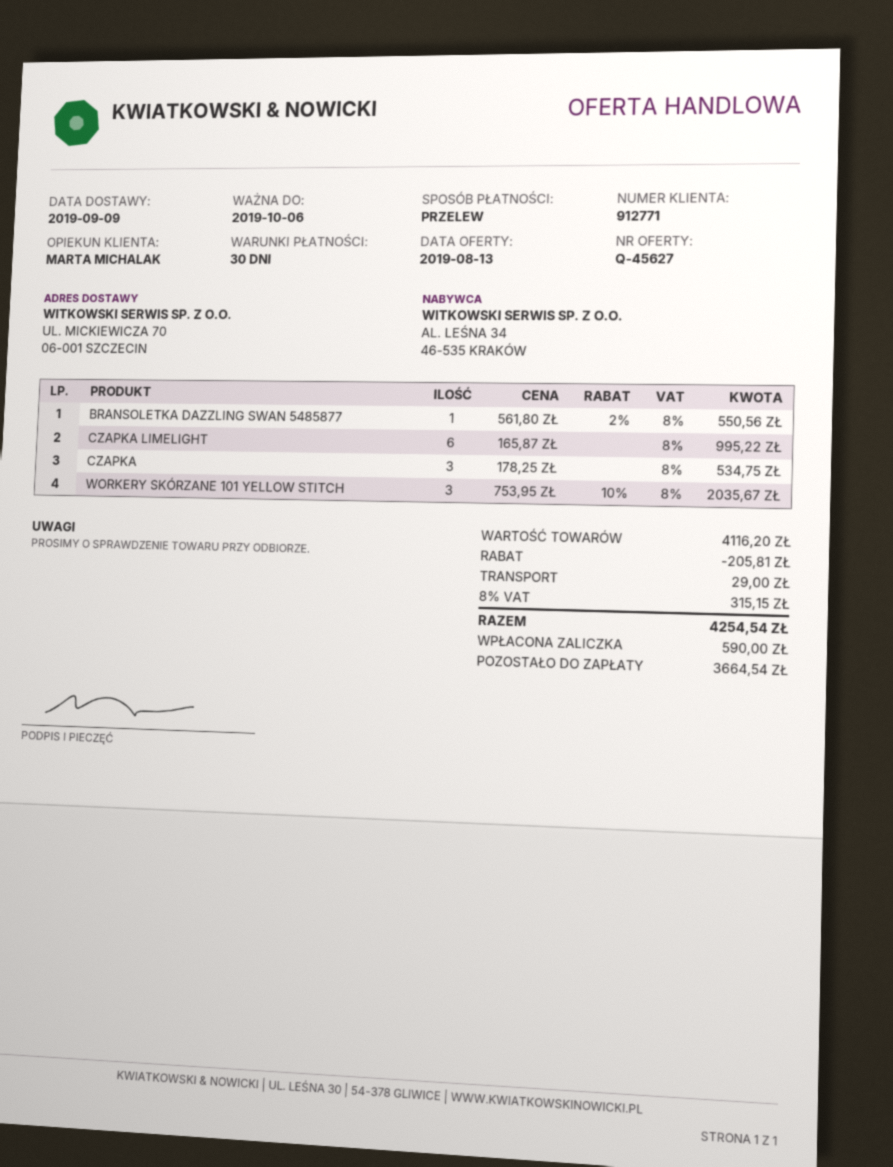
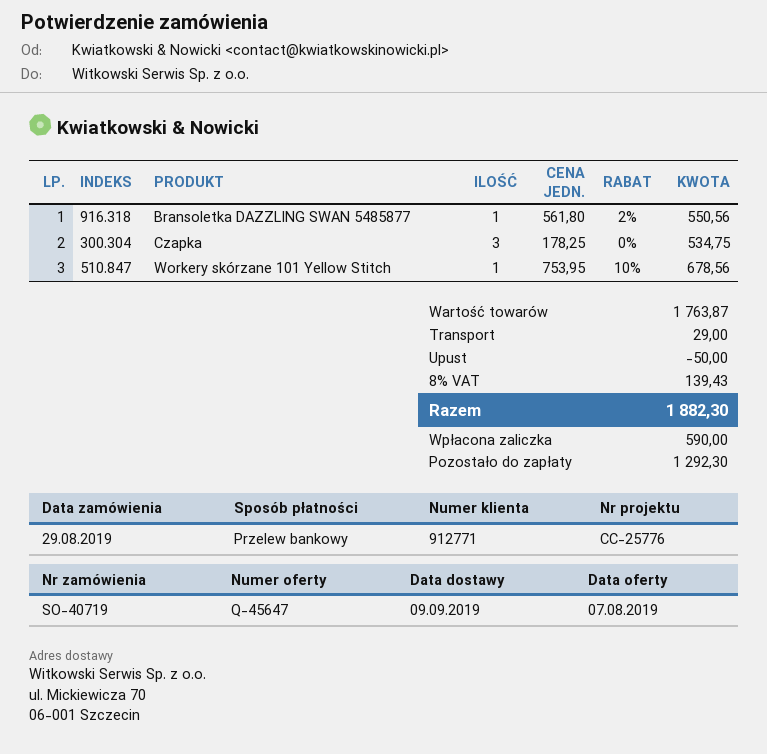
quote number: Q-45627 -> Q-45647
quote date: 2019-08-13 -> 2019-08-07
CZAPKA LIMELIGHT: 6 x 165.87 = 995.22 -> none
WORKERY SKÓRZANE 101 YELLOW STITCH: 3 x 753.95 - 10% = 2035.67 -> 1 x 753.95 - 10% = 678.56
subtotal: 4116.20 -> 1763.87
discount: 205.81 -> 50.00
tax: 8% = 315.15 -> 8% = 139.43
total: 4254.54 -> 1882.30
balance: 3664.54 -> 1292.30

